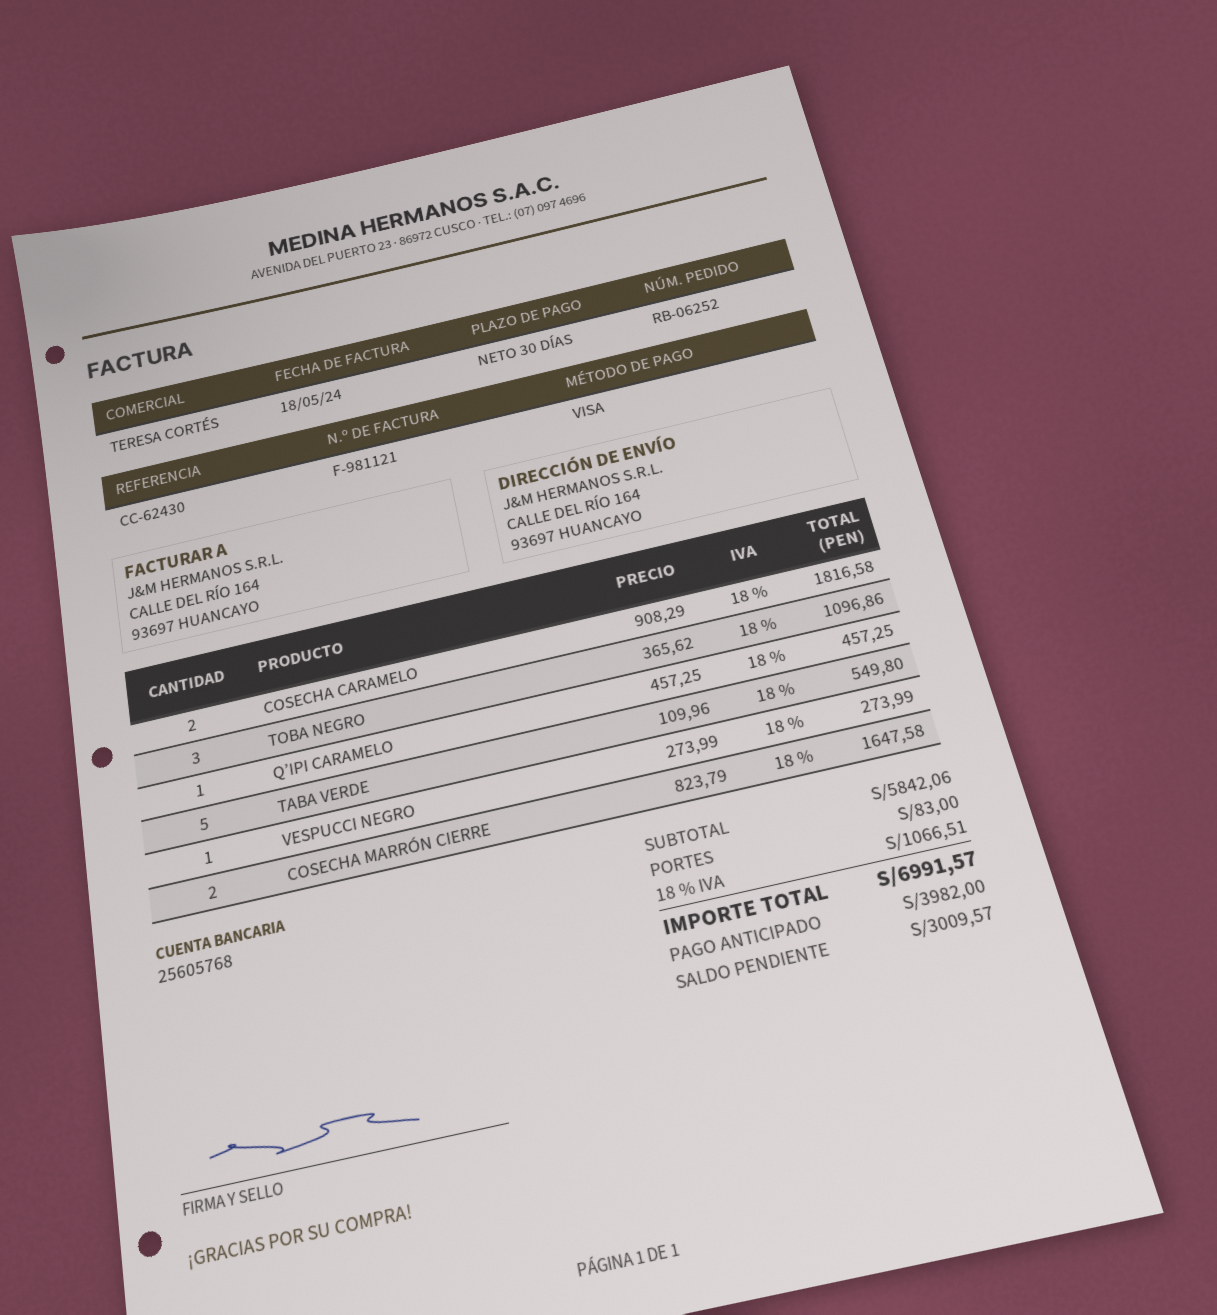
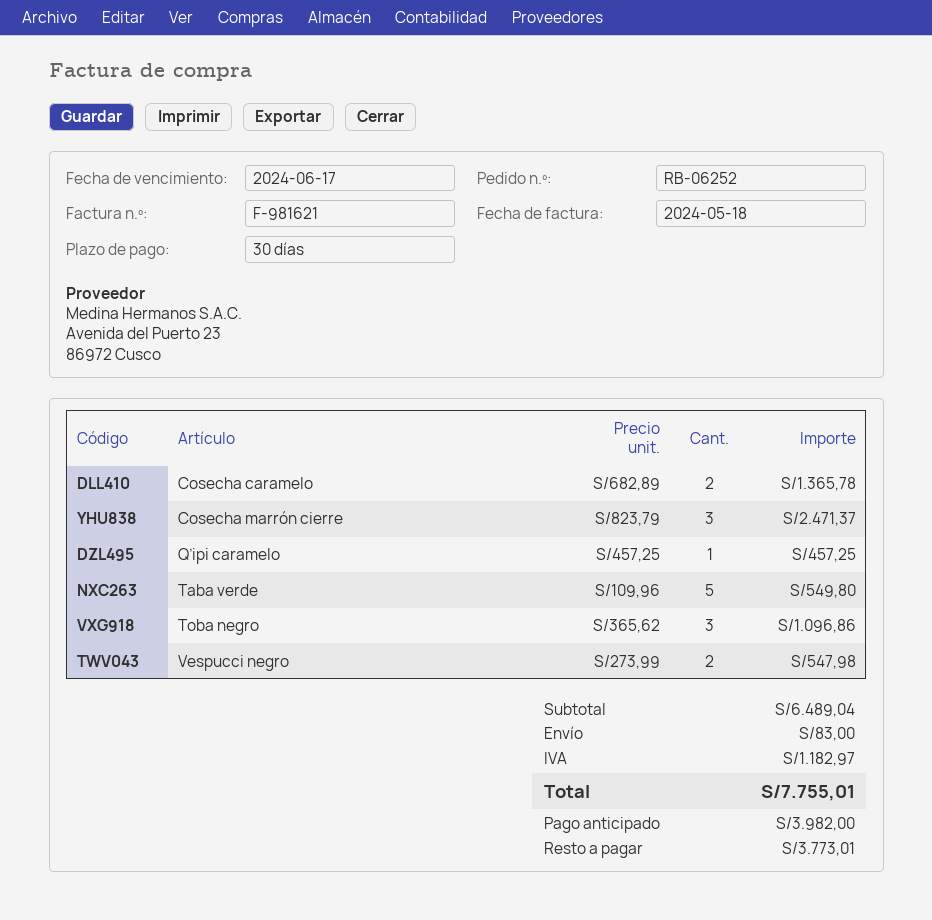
invoice number: F-981121 -> F-981621
COSECHA CARAMELO: 2 x 908.29 = 1816.58 -> 2 x 682.89 = 1365.78
VESPUCCI NEGRO: 1 x 273.99 = 273.99 -> 2 x 273.99 = 547.98
COSECHA MARRÓN CIERRE: 2 x 823.79 = 1647.58 -> 3 x 823.79 = 2471.37
subtotal: 5842.06 -> 6489.04
tax: 1066.51 -> 1182.97
total: 6991.57 -> 7755.01
balance: 3009.57 -> 3773.01

